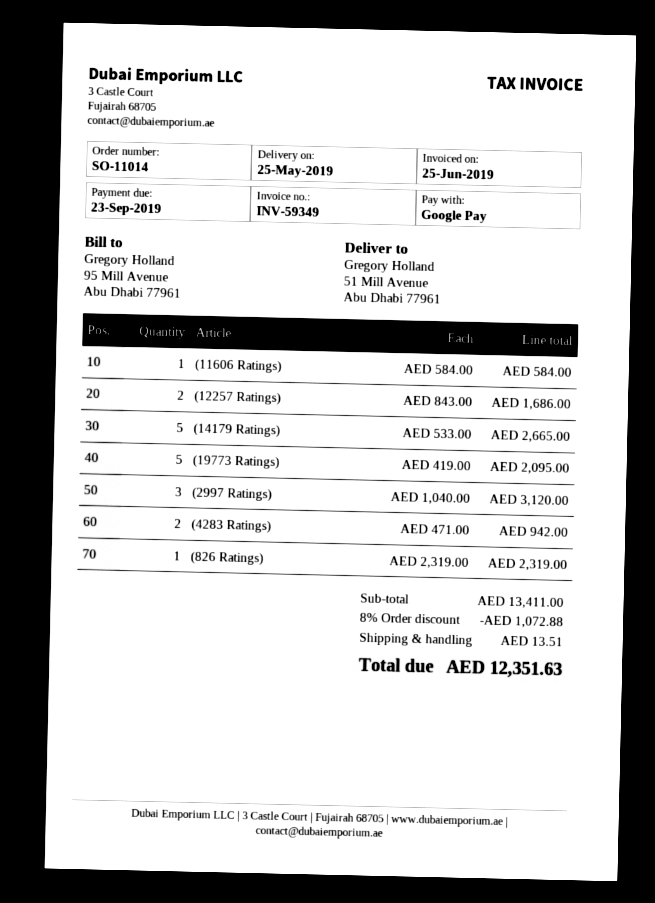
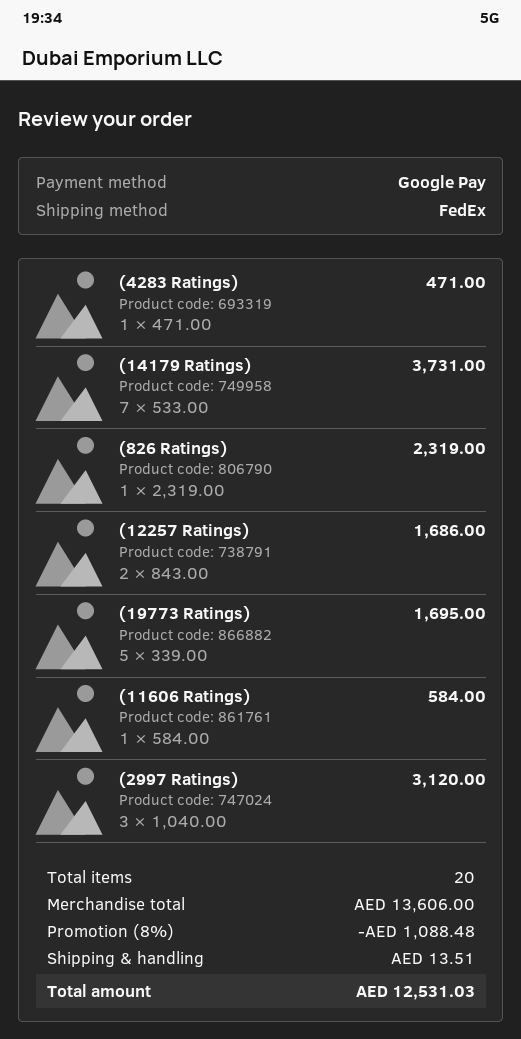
(14179 Ratings): 5 x 533.00 = 2665.00 -> 7 x 533.00 = 3731.00
(19773 Ratings): 5 x 419.00 = 2095.00 -> 5 x 339.00 = 1695.00
(4283 Ratings): 2 x 471.00 = 942.00 -> 1 x 471.00 = 471.00
subtotal: 13411.00 -> 13606.00
discount: 8% = 1072.88 -> 8% = 1088.48
total: 12351.63 -> 12531.03

